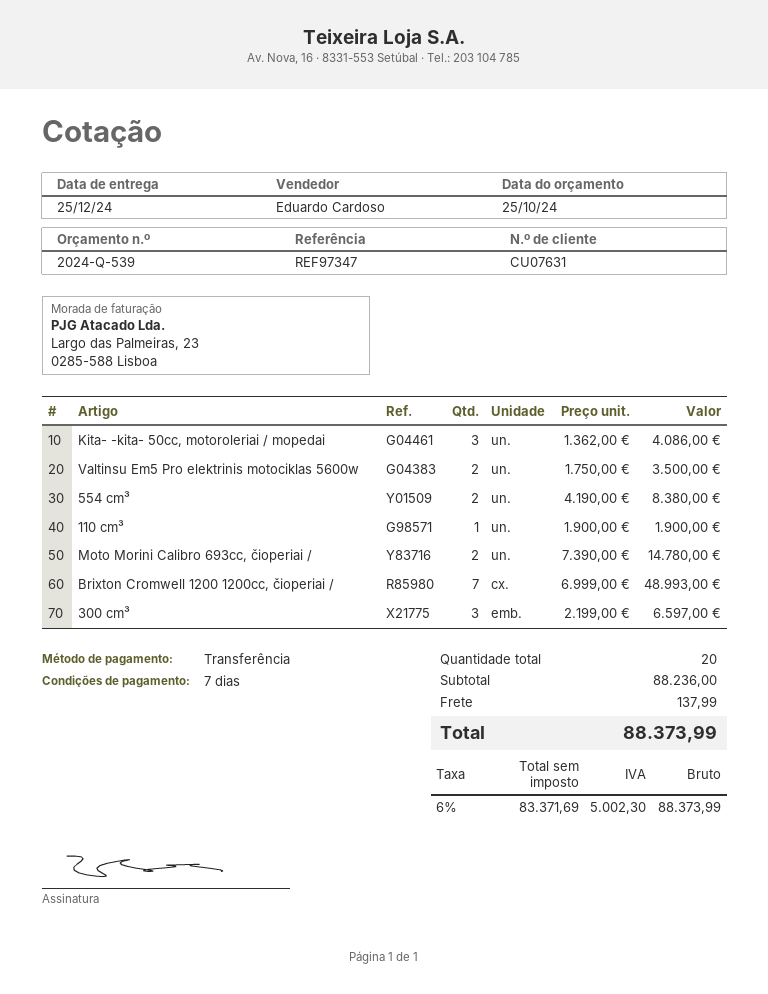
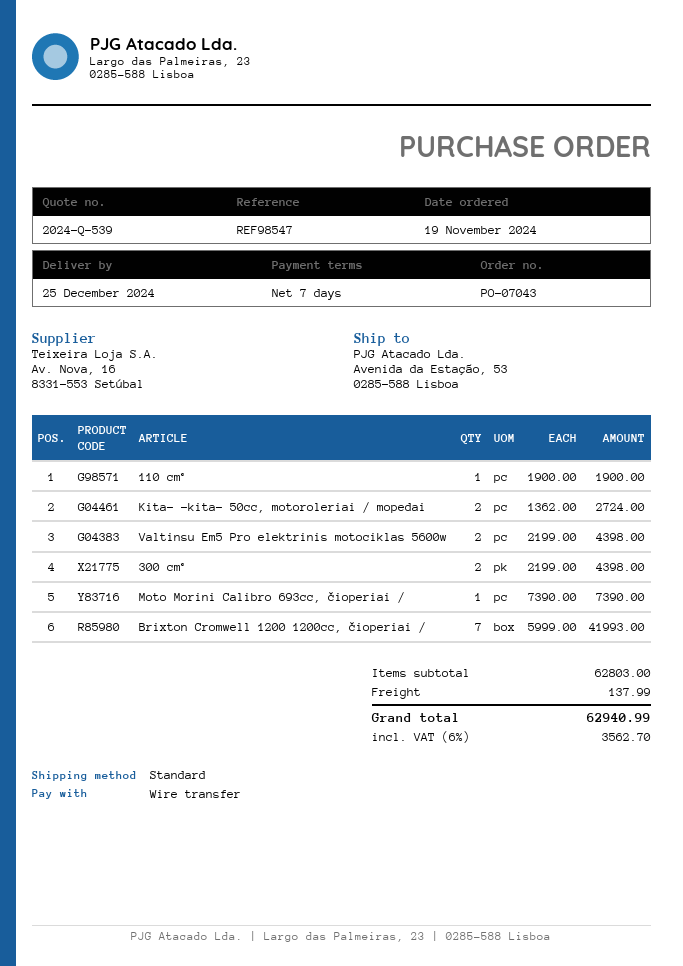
reference: REF97347 -> REF98547
Kita- -kita- 50cc, motoroleriai / mopedai: 3 x 1362.00 = 4086.00 -> 2 x 1362.00 = 2724.00
Valtinsu Em5 Pro elektrinis motociklas 5600w: 2 x 1750.00 = 3500.00 -> 2 x 2199.00 = 4398.00
554 cm³: 2 x 4190.00 = 8380.00 -> none
Moto Morini Calibro 693cc, čioperiai /: 2 x 7390.00 = 14780.00 -> 1 x 7390.00 = 7390.00
Brixton Cromwell 1200 1200cc, čioperiai /: 7 x 6999.00 = 48993.00 -> 7 x 5999.00 = 41993.00
300 cm³: 3 x 2199.00 = 6597.00 -> 2 x 2199.00 = 4398.00
subtotal: 88236.00 -> 62803.00
tax: 6% = 5002.30 -> 6% = 3562.70
total: 88373.99 -> 62940.99

